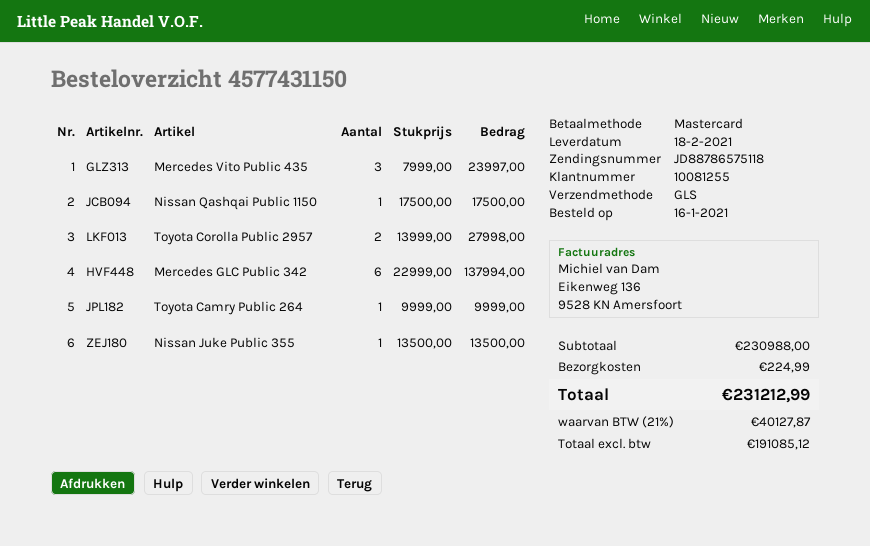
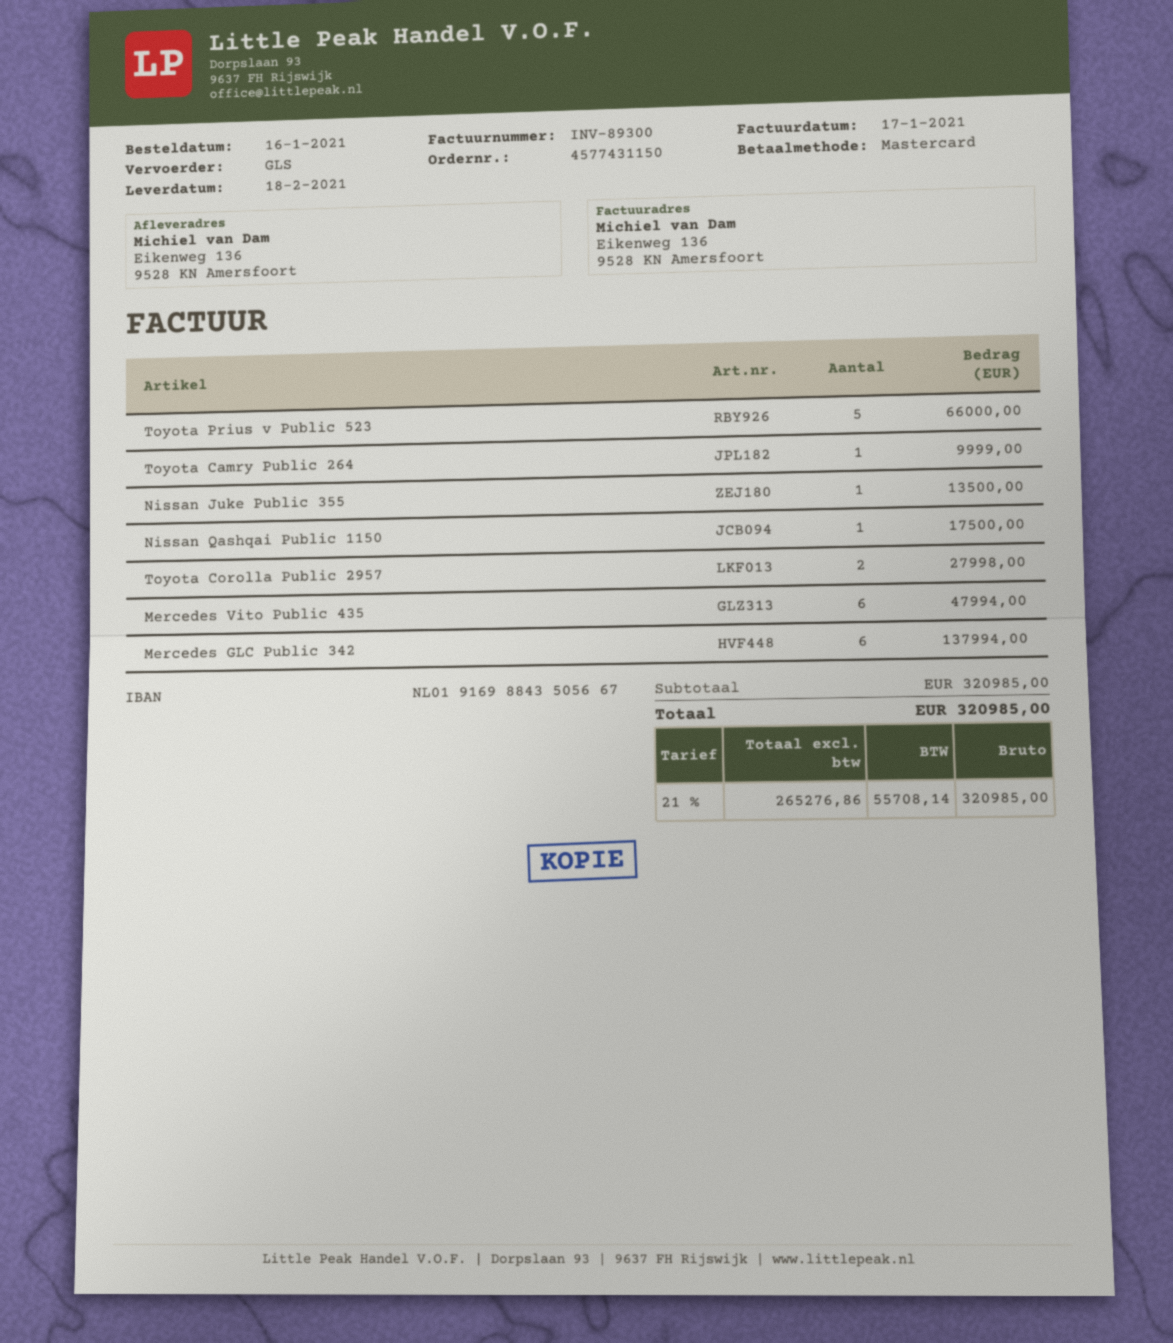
Mercedes Vito Public 435: 3 for 23997.00 -> 6 for 47994.00
Toyota Prius v Public 523: none -> 5 for 66000.00
subtotal: 230988.00 -> 320985.00
shipping: 224.99 -> none
net: 191085.12 -> 265276.86
tax: 21% = 40127.87 -> 21% = 55708.14
total: 231212.99 -> 320985.00

